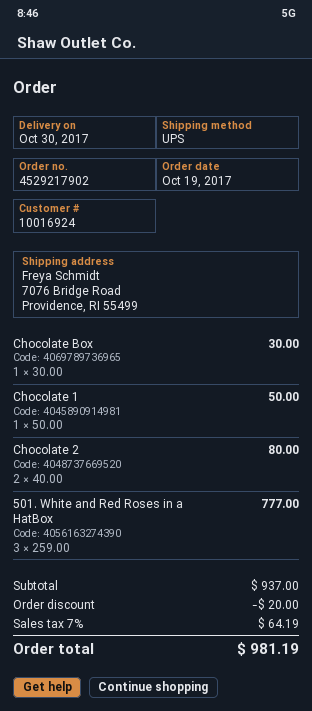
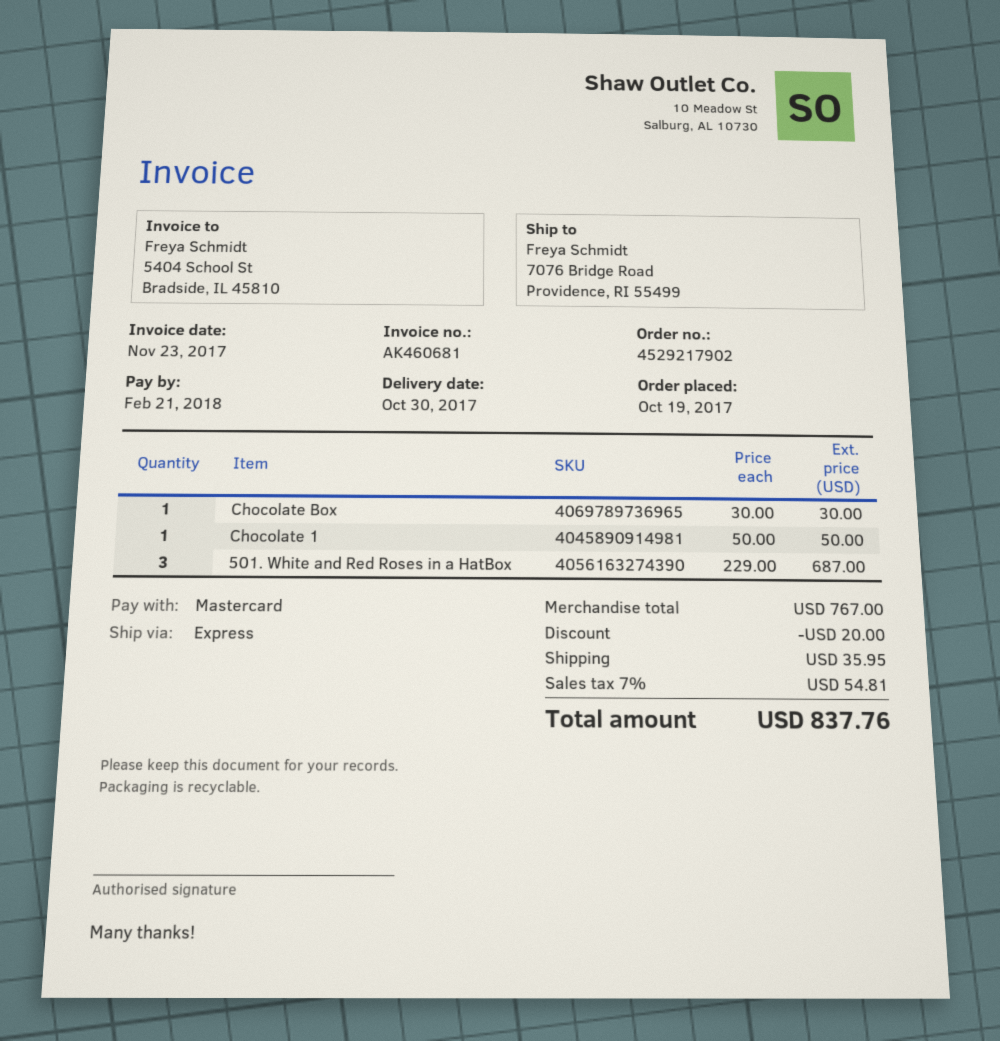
shipping method: UPS -> express
Chocolate 2: 2 x 40.00 = 80.00 -> none
501. White and Red Roses in a HatBox: 3 x 259.00 = 777.00 -> 3 x 229.00 = 687.00
subtotal: 937.00 -> 767.00
shipping: none -> 35.95
tax: 7% = 64.19 -> 7% = 54.81
total: 981.19 -> 837.76

